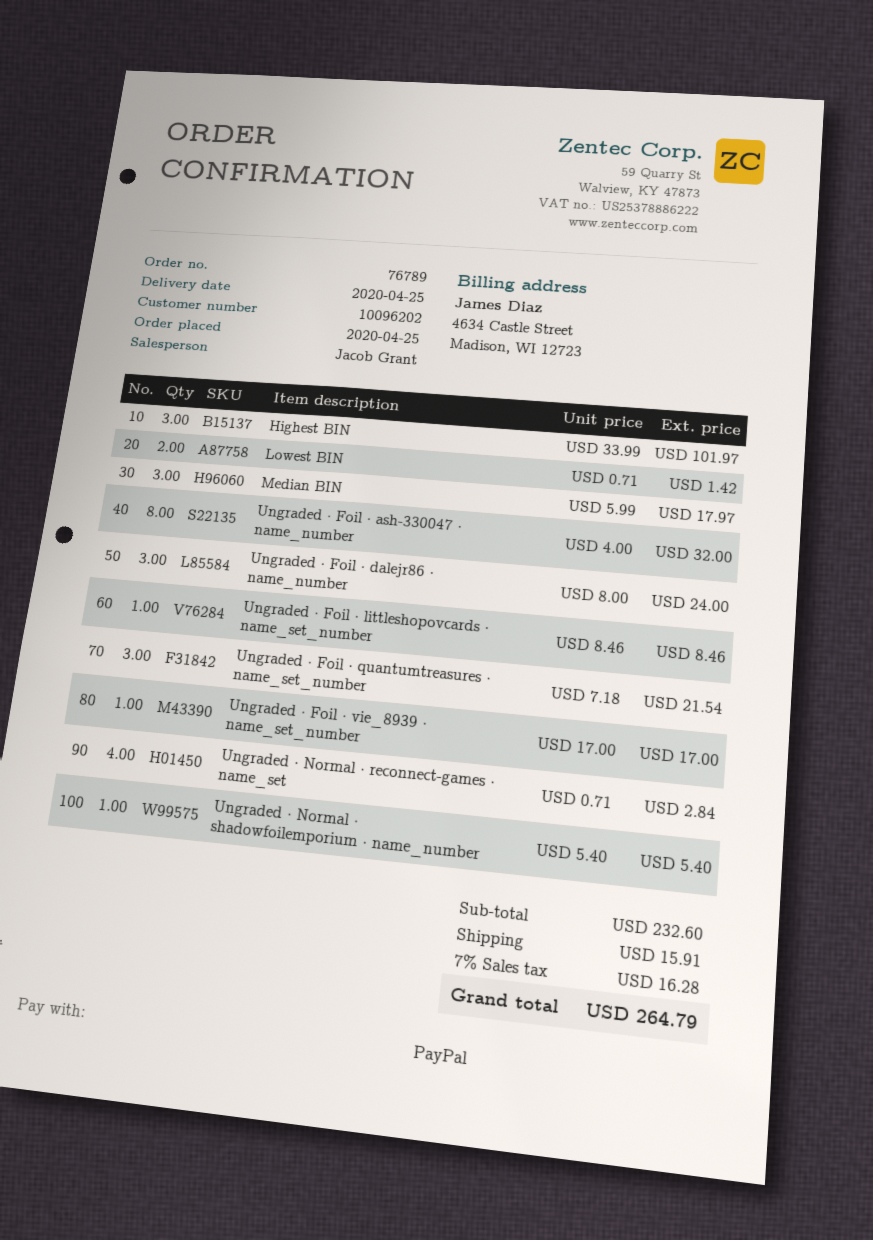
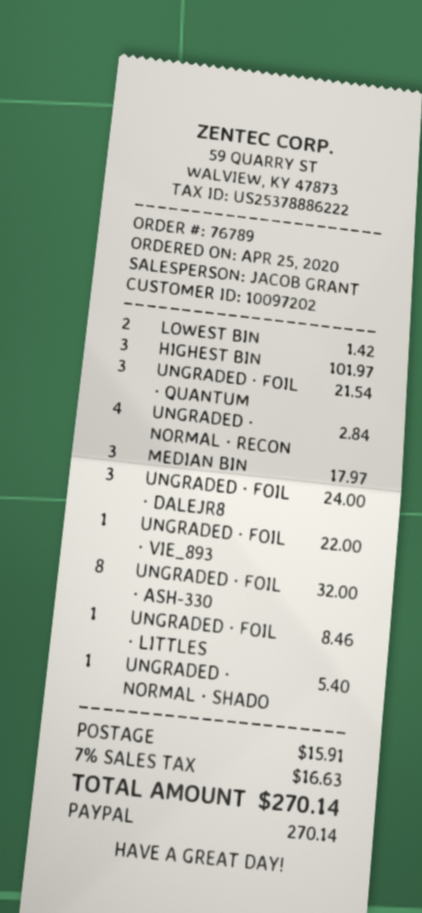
customer number: 10096202 -> 10097202
Ungraded · Foil · vie_8939 · name_set_number: 1 for 17.00 -> 1 for 22.00
tax: 7% = 16.28 -> 7% = 16.63
total: 264.79 -> 270.14

